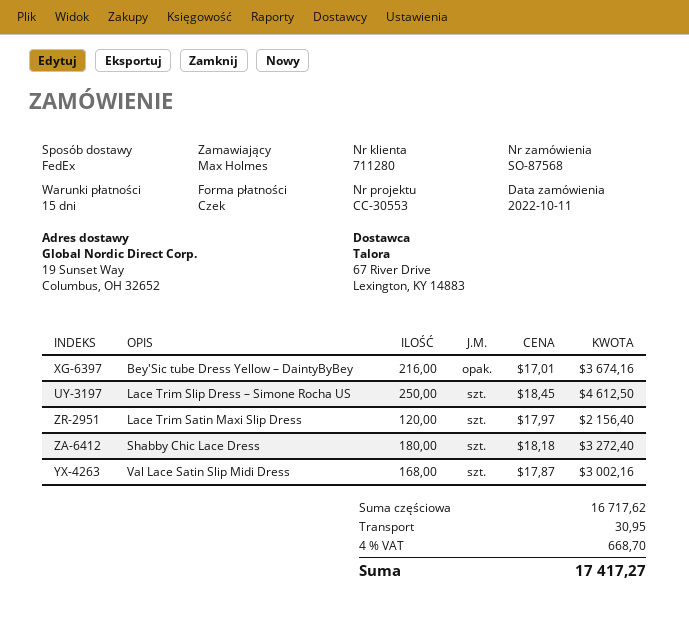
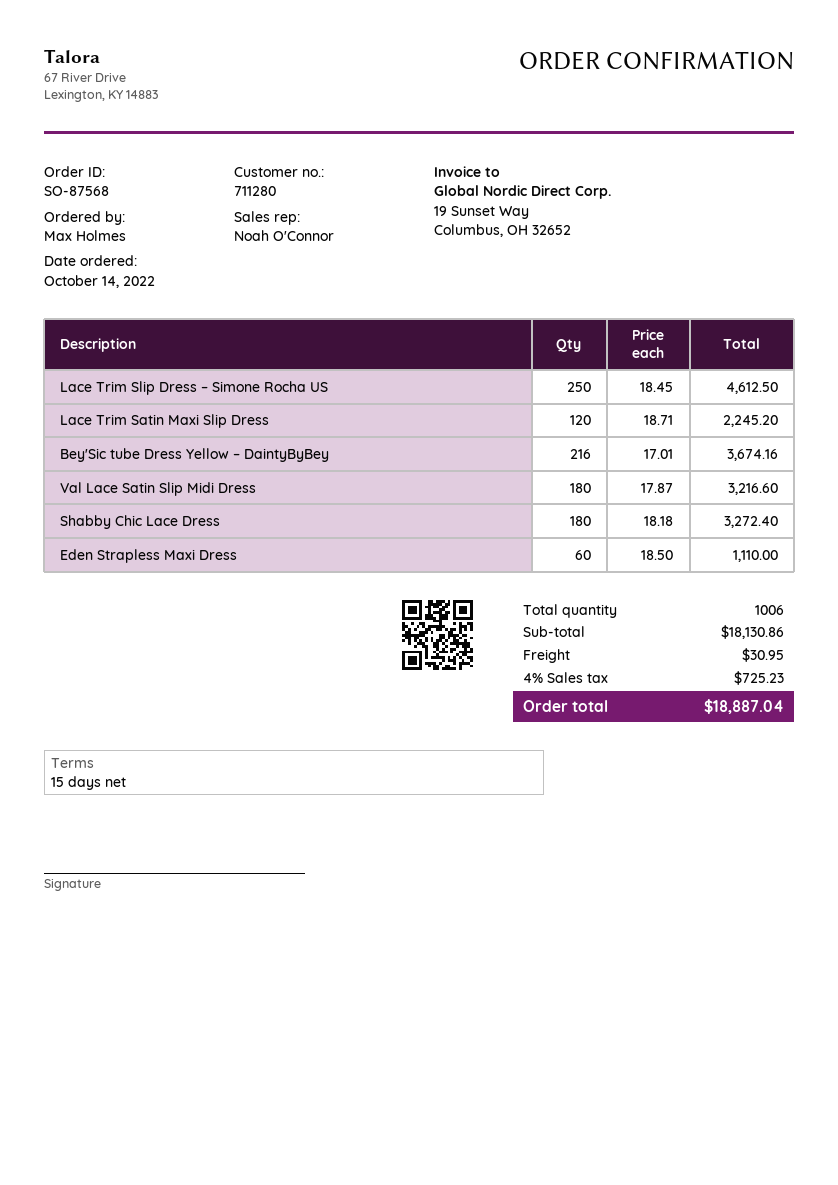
order date: 2022-10-11 -> 2022-10-14
Lace Trim Satin Maxi Slip Dress: 120 x 17.97 = 2156.40 -> 120 x 18.71 = 2245.20
Val Lace Satin Slip Midi Dress: 168 x 17.87 = 3002.16 -> 180 x 17.87 = 3216.60
Eden Strapless Maxi Dress: none -> 60 x 18.50 = 1110.00
subtotal: 16717.62 -> 18130.86
tax: 4% = 668.70 -> 4% = 725.23
total: 17417.27 -> 18887.04

